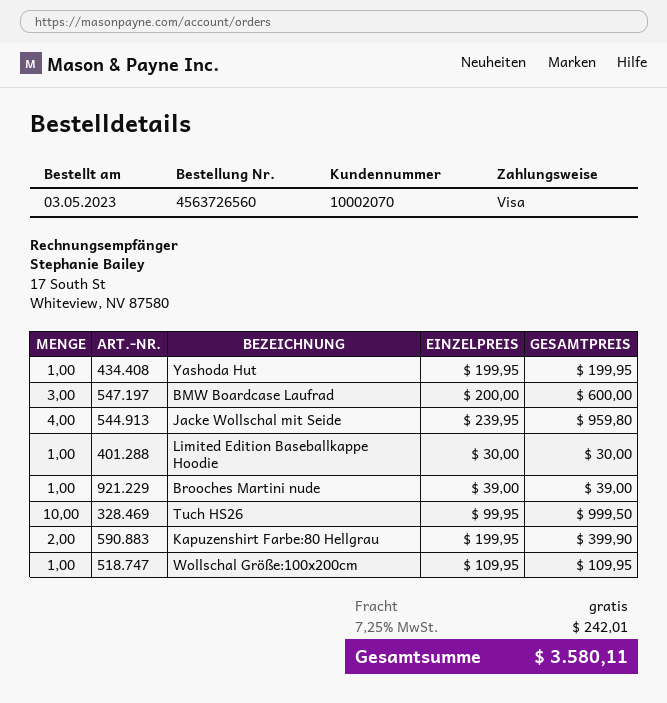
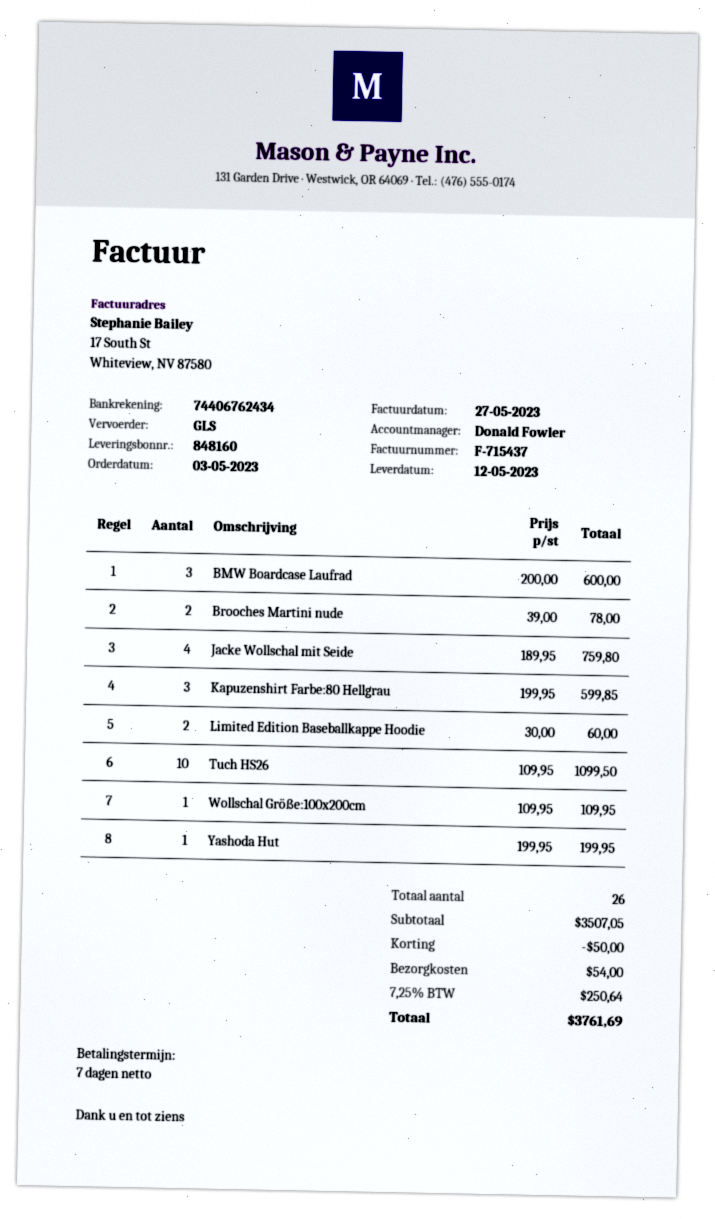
Jacke Wollschal mit Seide: 4 x 239.95 = 959.80 -> 4 x 189.95 = 759.80
Limited Edition Baseballkappe Hoodie: 1 x 30.00 = 30.00 -> 2 x 30.00 = 60.00
Brooches Martini nude: 1 x 39.00 = 39.00 -> 2 x 39.00 = 78.00
Tuch HS26: 10 x 99.95 = 999.50 -> 10 x 109.95 = 1099.50
Kapuzenshirt Farbe:80 Hellgrau: 2 x 199.95 = 399.90 -> 3 x 199.95 = 599.85
discount: none -> 50.00
shipping: 0.00 -> 54.00
tax: 7.25% = 242.01 -> 7.25% = 250.64
total: 3580.11 -> 3761.69

